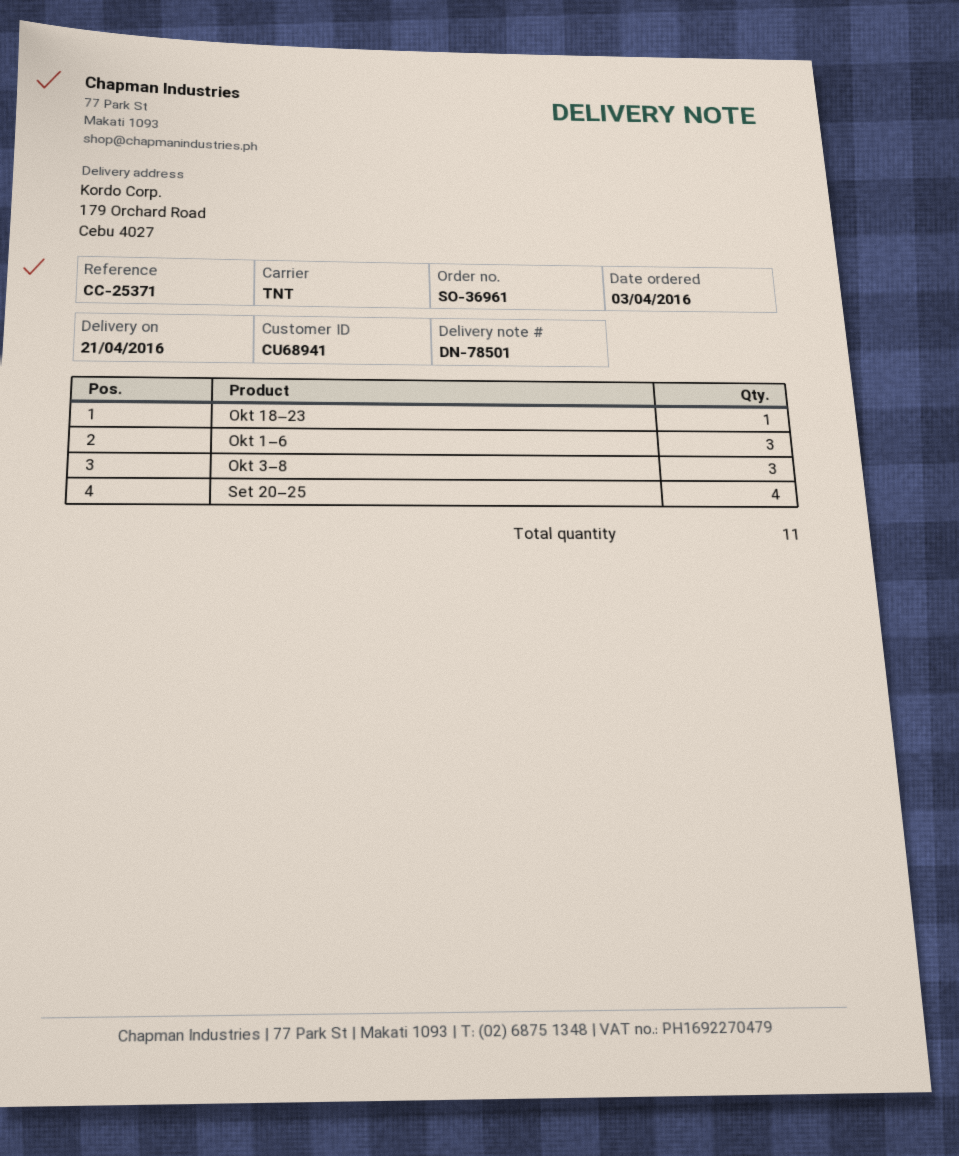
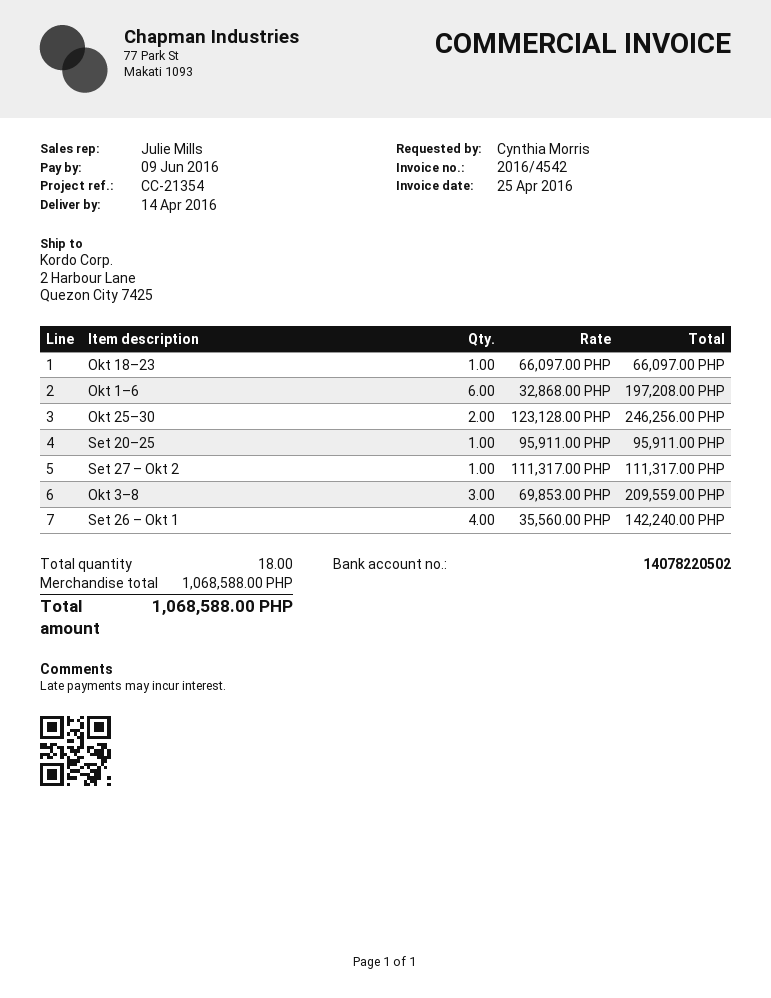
delivery date: 2016-04-21 -> 2016-04-14
reference: CC-25371 -> CC-21354
ship to: 179 Orchard Road, Cebu 4027 -> 2 Harbour Lane, Quezon City 7425
Okt 1–6: 3 -> 6
Set 20–25: 4 -> 1
Okt 25–30: none -> 2
Set 27 – Okt 2: none -> 1
Set 26 – Okt 1: none -> 4
total quantity: 11 -> 18

